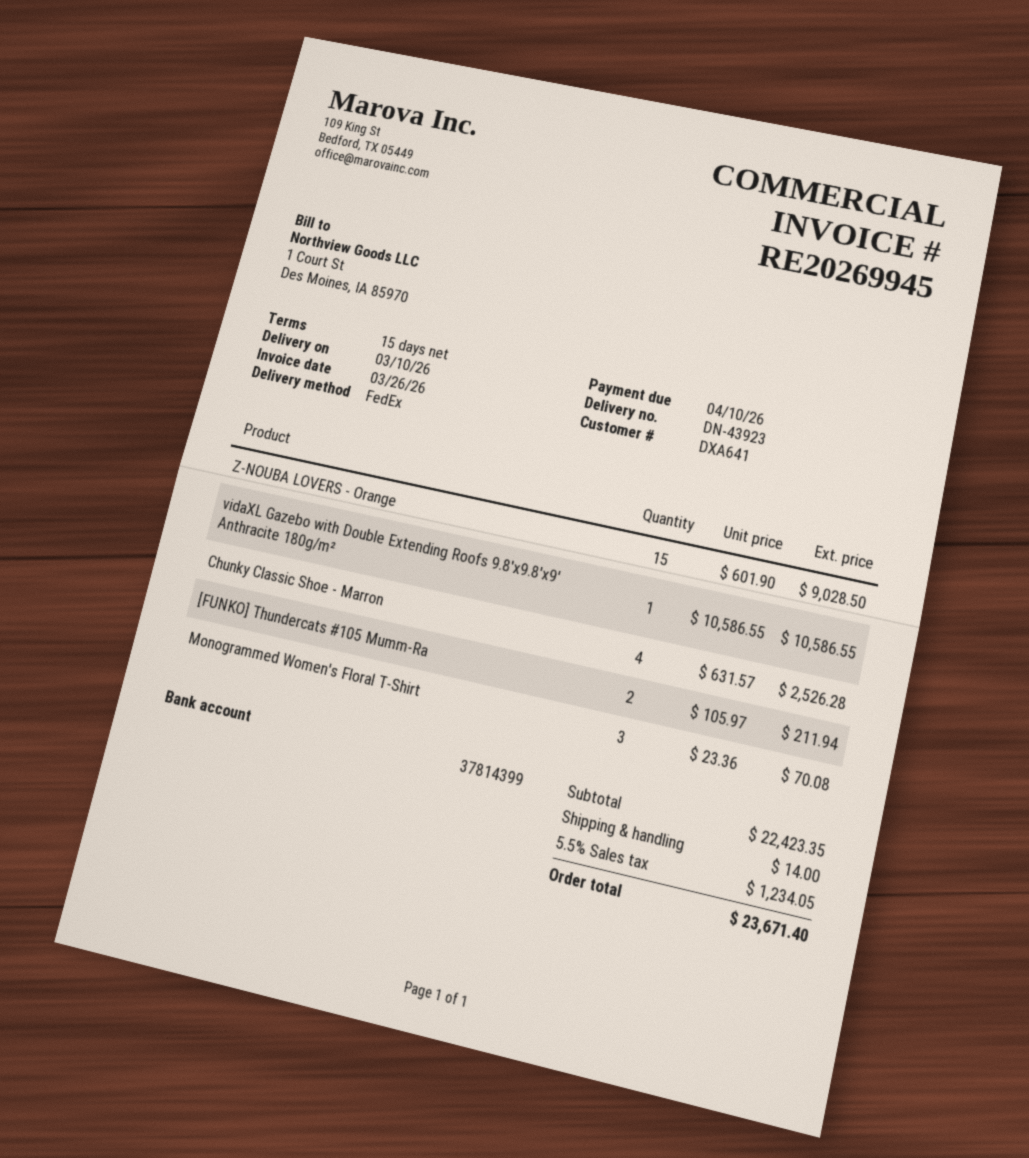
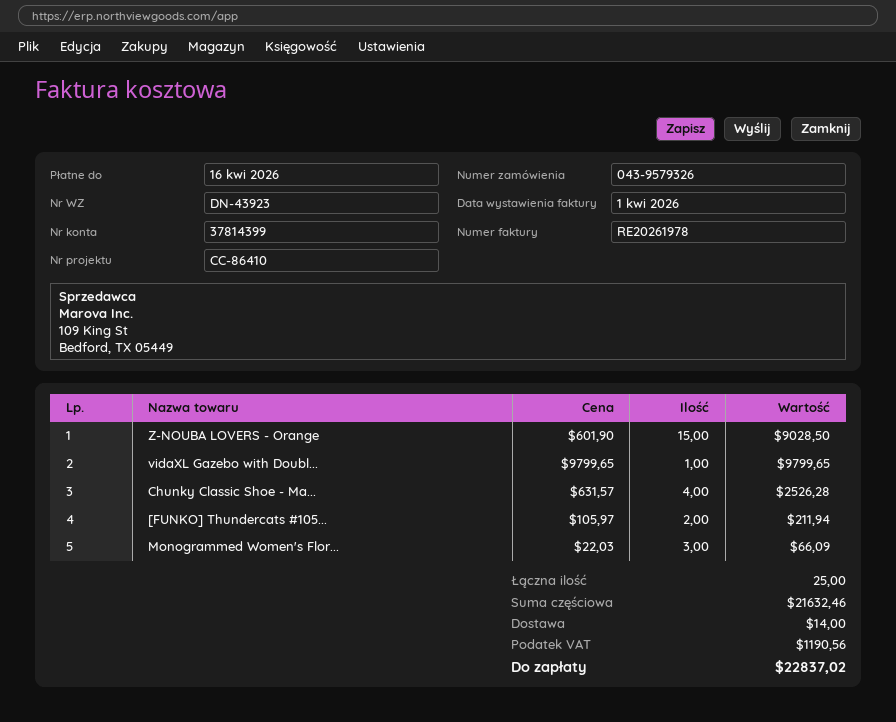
invoice number: RE20269945 -> RE20261978
invoice date: 2026-03-26 -> 2026-04-01
due date: 2026-04-10 -> 2026-04-16
vidaXL Gazebo with Double Extending Roofs 9.8'x9.8'x9' Anthracite 180g/m²: 1 x 10586.55 = 10586.55 -> 1 x 9799.65 = 9799.65
Monogrammed Women's Floral T-Shirt: 3 x 23.36 = 70.08 -> 3 x 22.03 = 66.09
subtotal: 22423.35 -> 21632.46
tax: 1234.05 -> 1190.56
total: 23671.40 -> 22837.02

